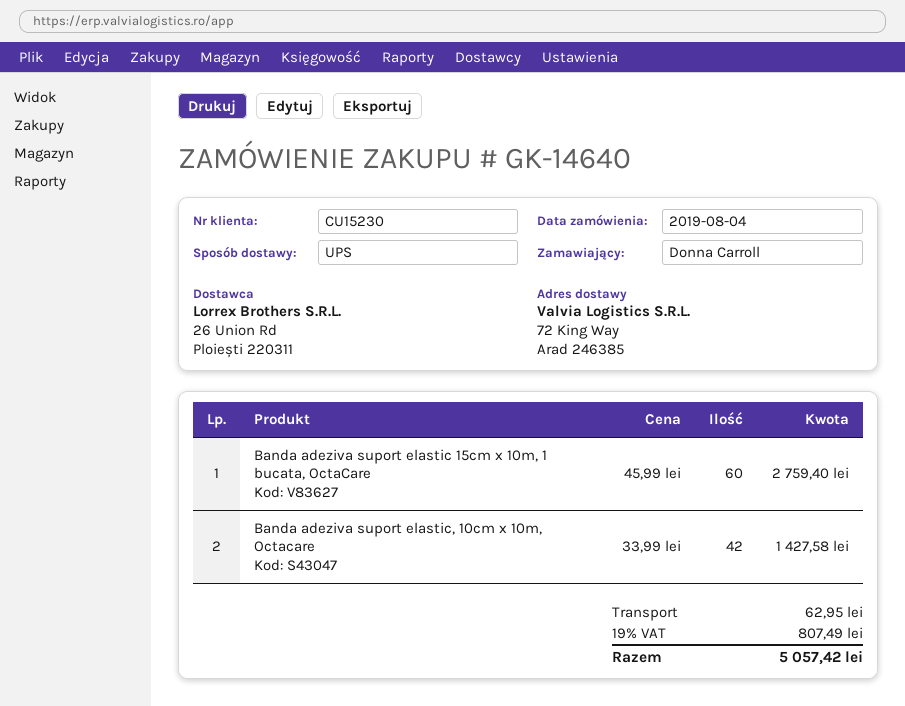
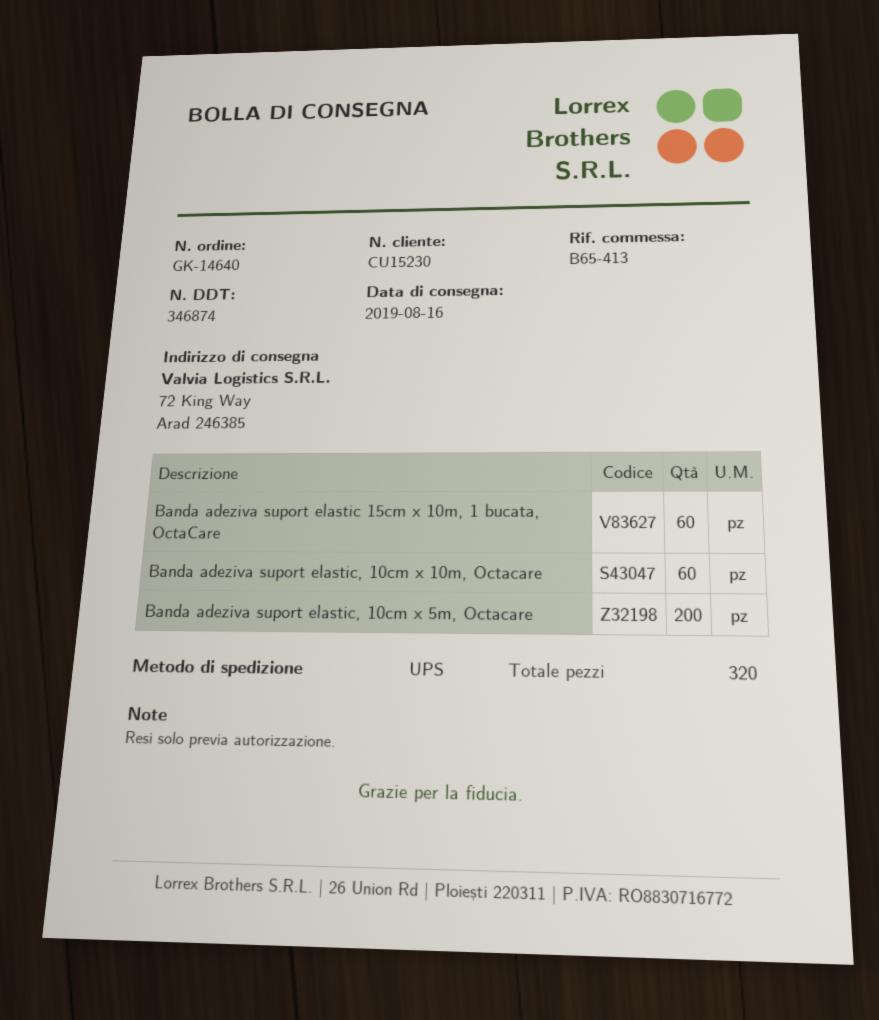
Banda adeziva suport elastic, 10cm x 10m, Octacare: 42 -> 60
Banda adeziva suport elastic, 10cm x 5m, Octacare: none -> 200

